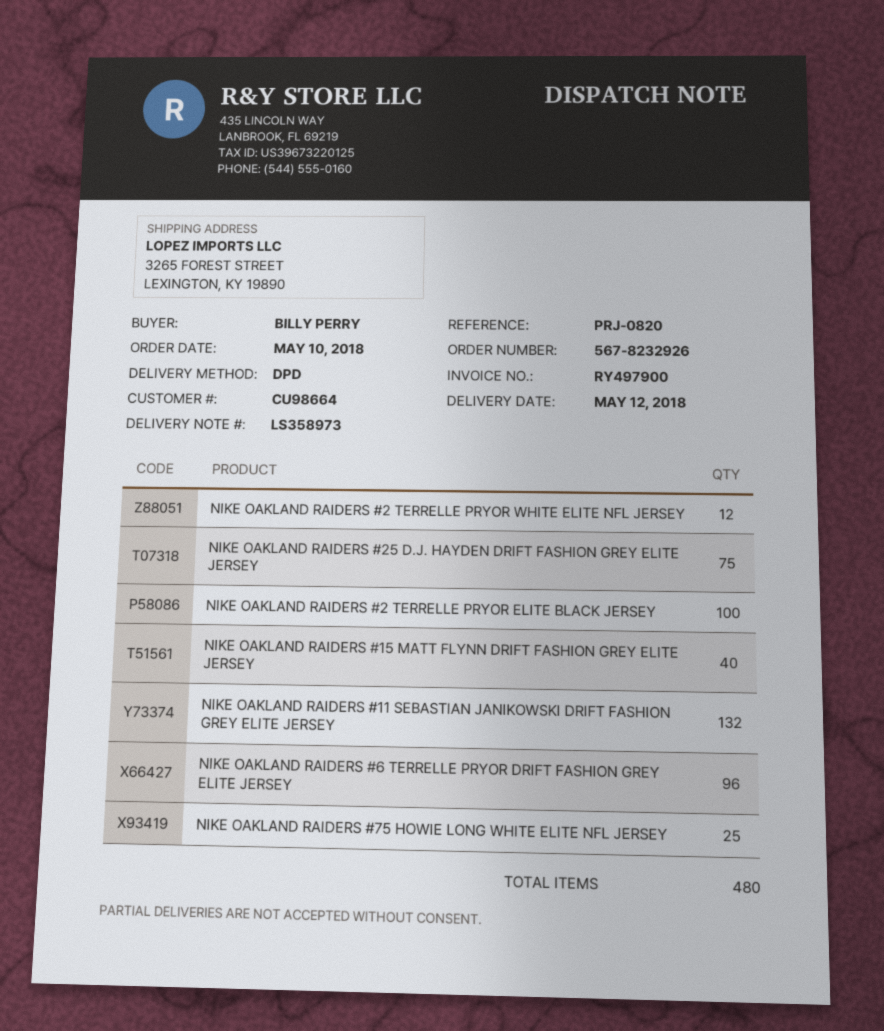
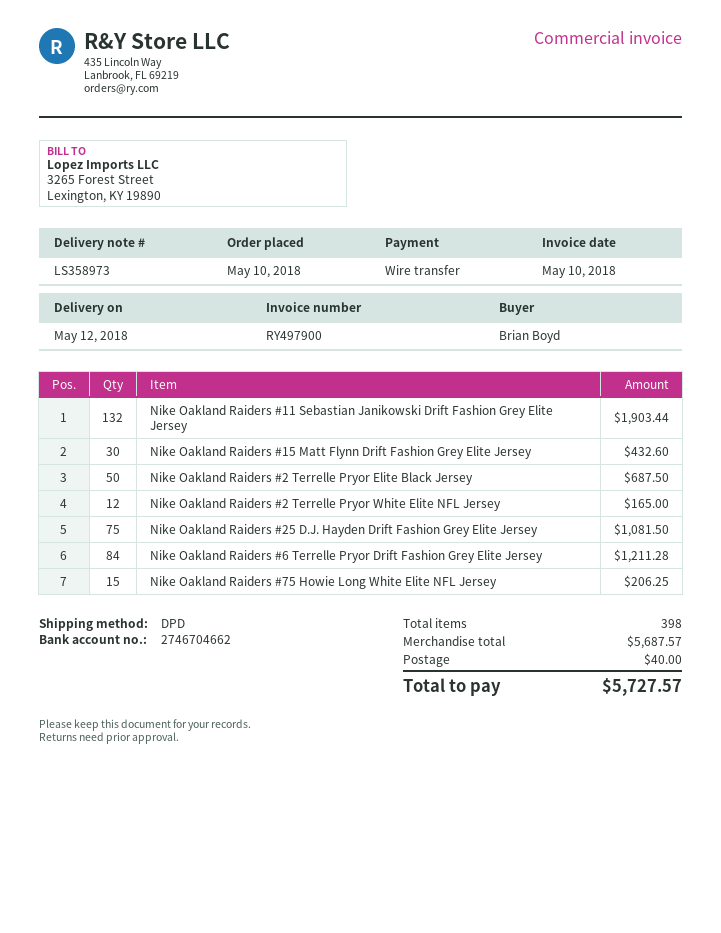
ordered by: BILLY PERRY -> Brian Boyd
NIKE OAKLAND RAIDERS #2 TERRELLE PRYOR ELITE BLACK JERSEY: 100 -> 50
NIKE OAKLAND RAIDERS #15 MATT FLYNN DRIFT FASHION GREY ELITE JERSEY: 40 -> 30
NIKE OAKLAND RAIDERS #6 TERRELLE PRYOR DRIFT FASHION GREY ELITE JERSEY: 96 -> 84
NIKE OAKLAND RAIDERS #75 HOWIE LONG WHITE ELITE NFL JERSEY: 25 -> 15
total quantity: 480 -> 398

